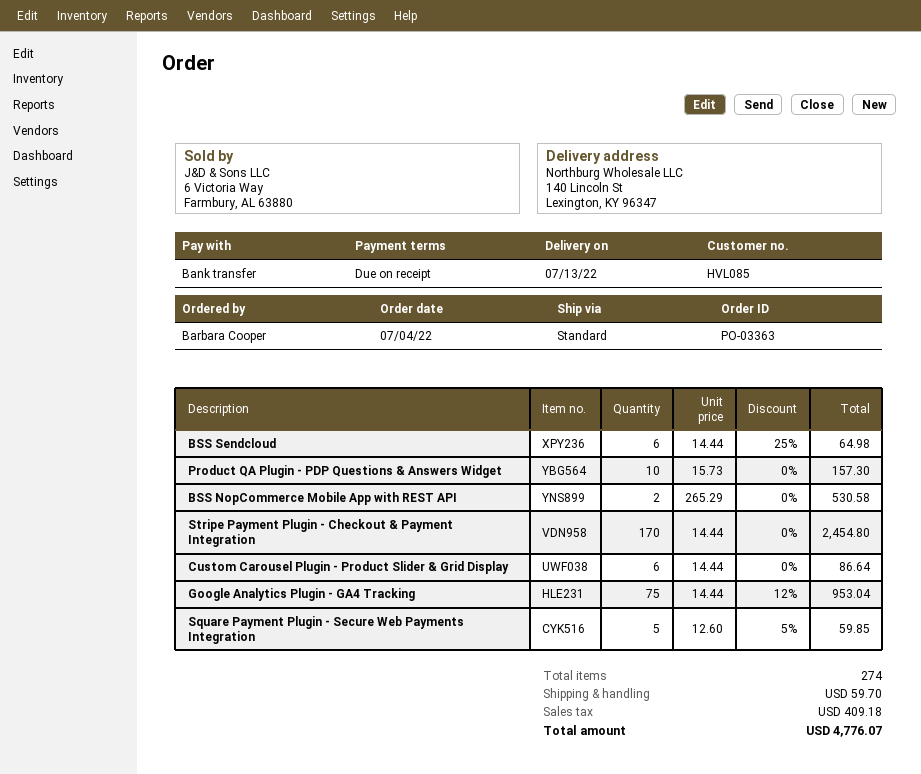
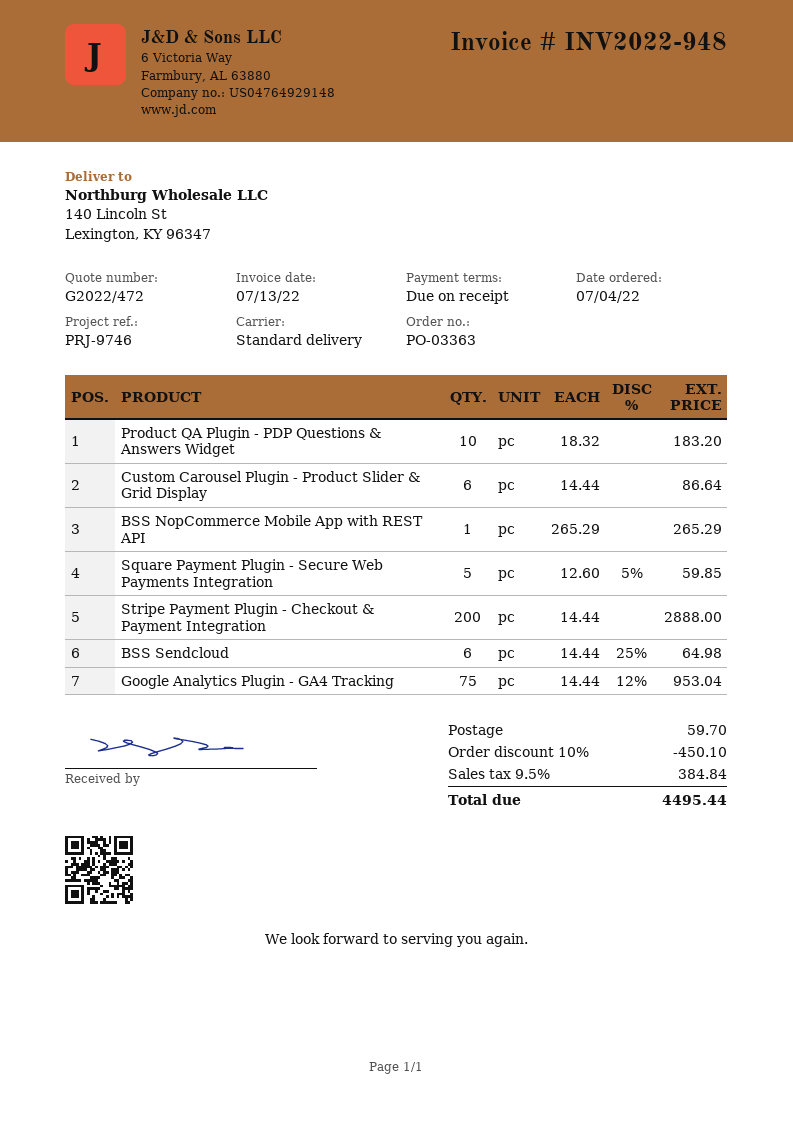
Product QA Plugin - PDP Questions & Answers Widget: 10 x 15.73 = 157.30 -> 10 x 18.32 = 183.20
BSS NopCommerce Mobile App with REST API: 2 x 265.29 = 530.58 -> 1 x 265.29 = 265.29
Stripe Payment Plugin - Checkout & Payment Integration: 170 x 14.44 = 2454.80 -> 200 x 14.44 = 2888.00
discount: none -> 10% = 450.10
tax: 409.18 -> 384.84
total: 4776.07 -> 4495.44

